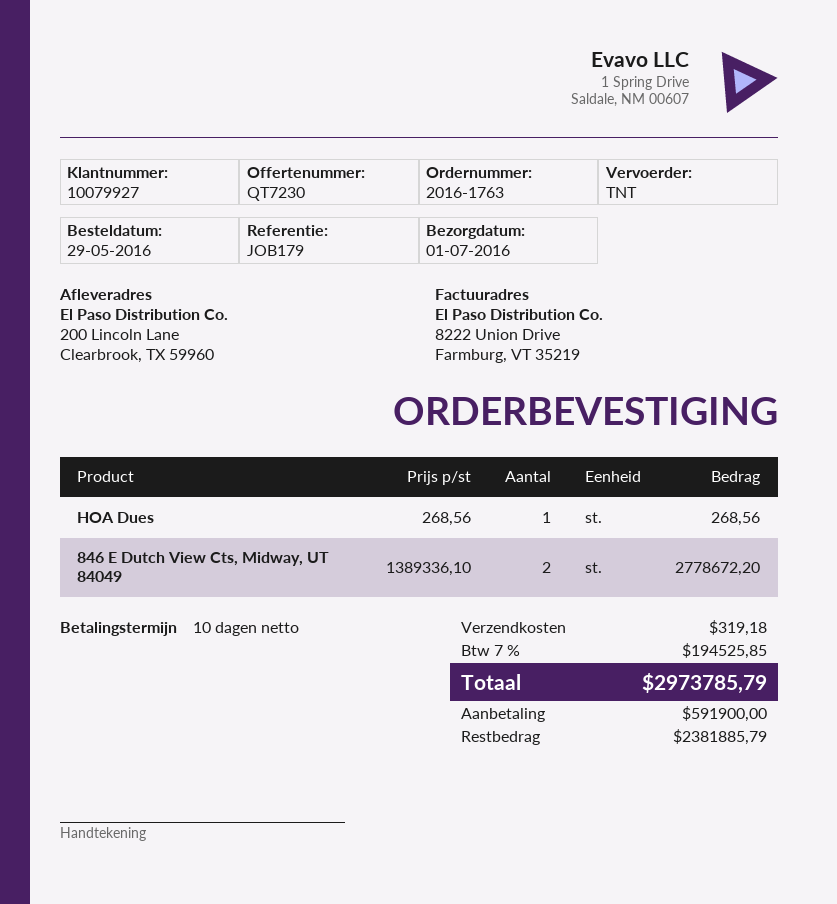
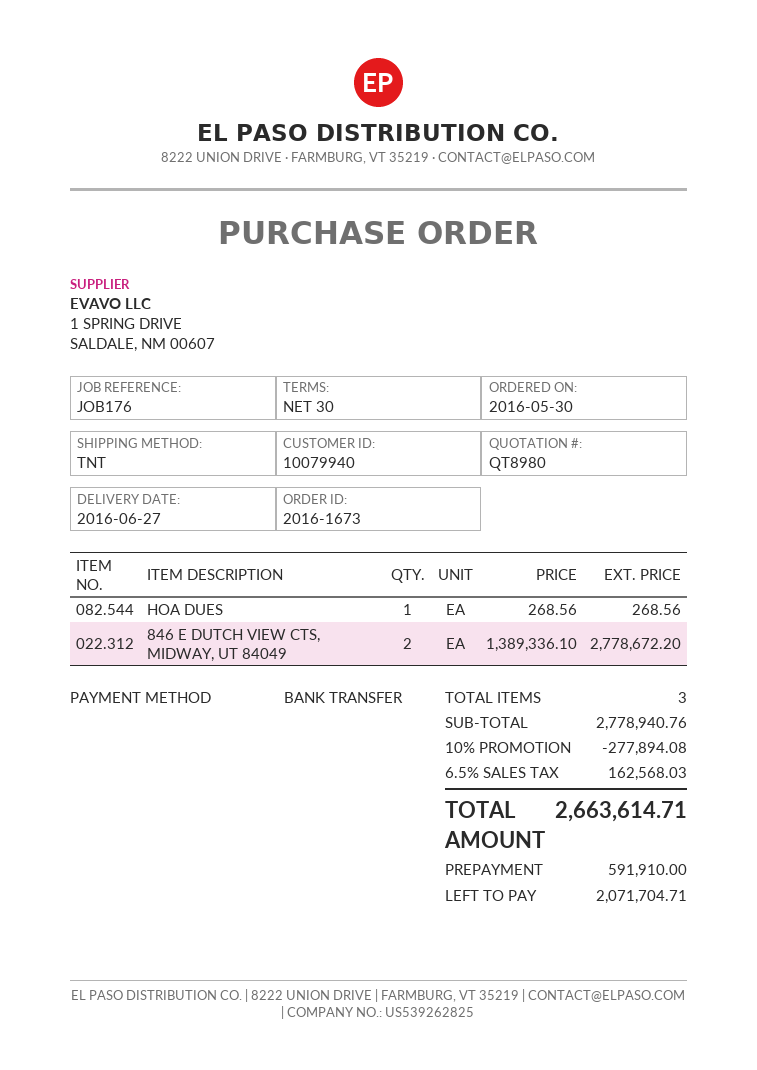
quote number: QT7230 -> QT8980
order number: 2016-1763 -> 2016-1673
order date: 2016-05-29 -> 2016-05-30
delivery date: 2016-07-01 -> 2016-06-27
payment terms: 10 days -> 30 days
customer number: 10079927 -> 10079940
reference: JOB179 -> JOB176
discount: none -> 10% = 277894.08
shipping: 319.18 -> none
tax: 7% = 194525.85 -> 6.5% = 162568.03
total: 2973785.79 -> 2663614.71
deposit: 591900.00 -> 591910.00
balance: 2381885.79 -> 2071704.71

